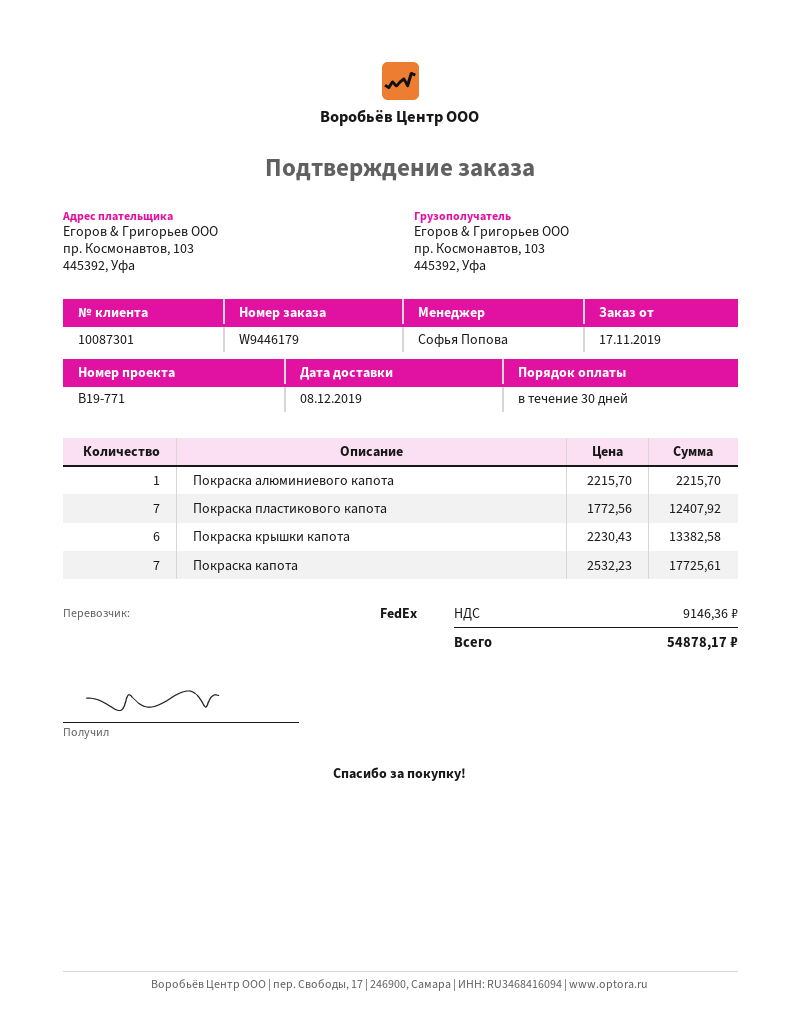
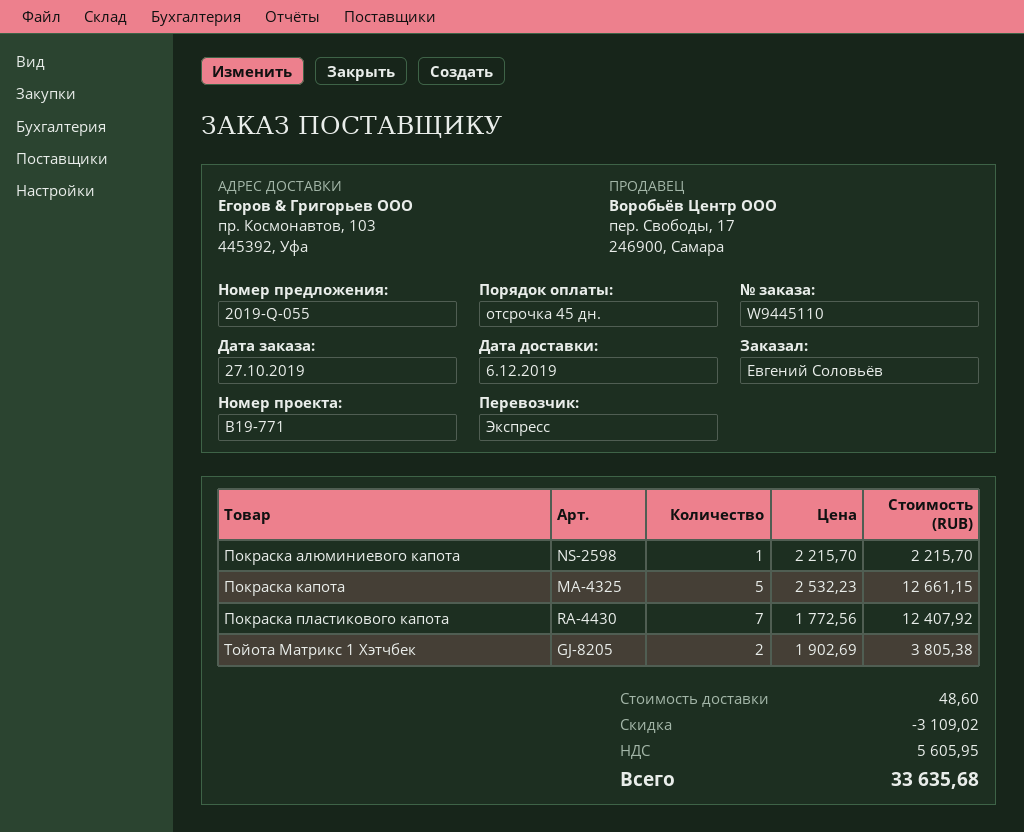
order number: W9446179 -> W9445110
order date: 2019-11-17 -> 2019-10-27
delivery date: 2019-12-08 -> 2019-12-06
payment terms: 30 days -> 45 days
shipping method: FedEx -> express
Покраска крышки капота: 6 x 2230.43 = 13382.58 -> none
Покраска капота: 7 x 2532.23 = 17725.61 -> 5 x 2532.23 = 12661.15
Тойота Матрикс 1 Хэтчбек: none -> 2 x 1902.69 = 3805.38
discount: none -> 3109.02
shipping: none -> 48.60
tax: 9146.36 -> 5605.95
total: 54878.17 -> 33635.68

